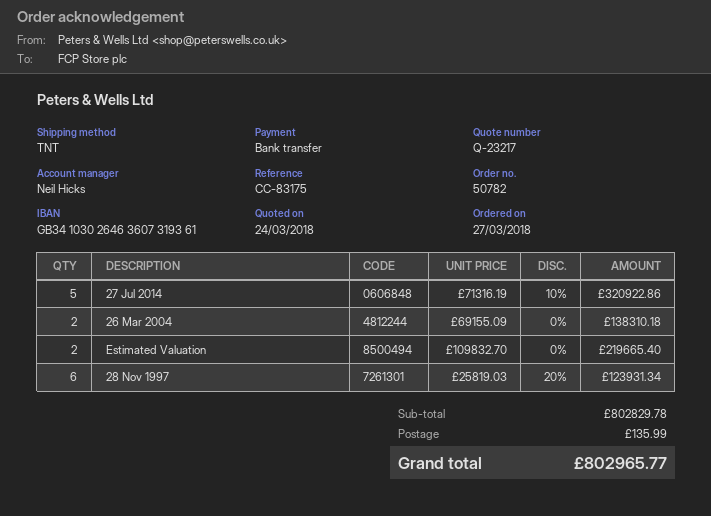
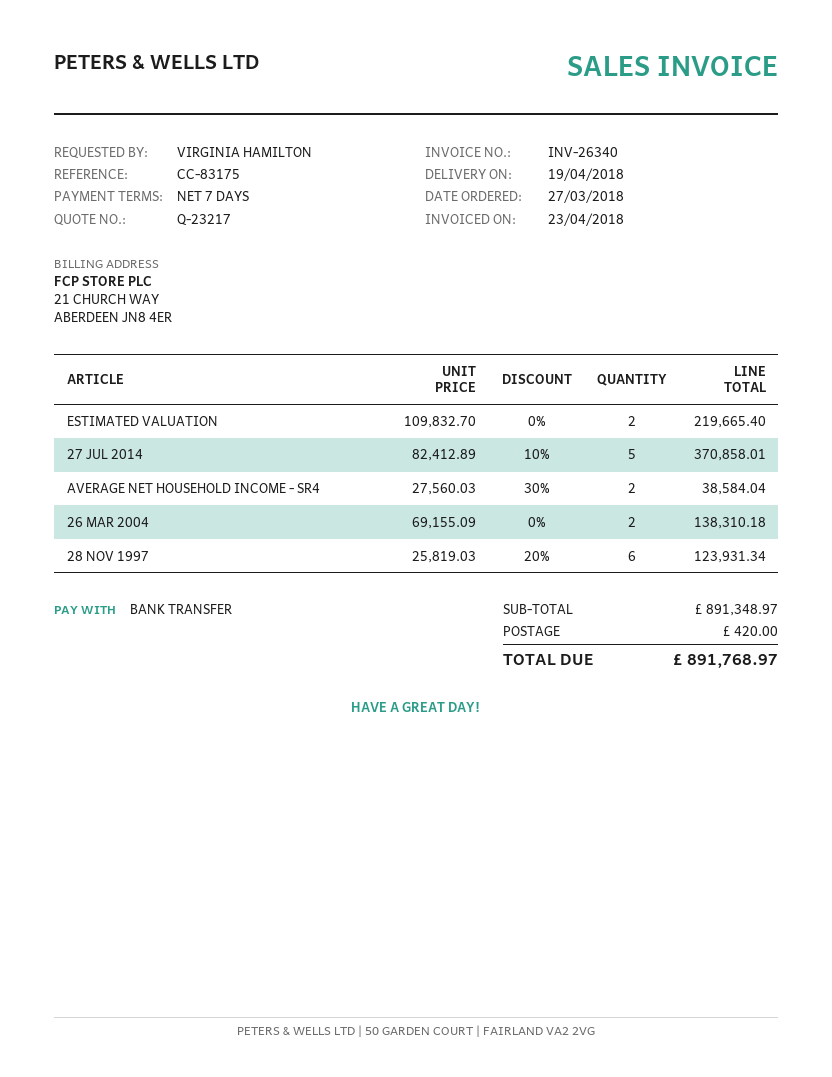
27 Jul 2014: 5 x 71316.19 - 10% = 320922.86 -> 5 x 82412.89 - 10% = 370858.01
AVERAGE NET HOUSEHOLD INCOME - SR4: none -> 2 x 27560.03 - 30% = 38584.04
subtotal: 802829.78 -> 891348.97
shipping: 135.99 -> 420.00
total: 802965.77 -> 891768.97

